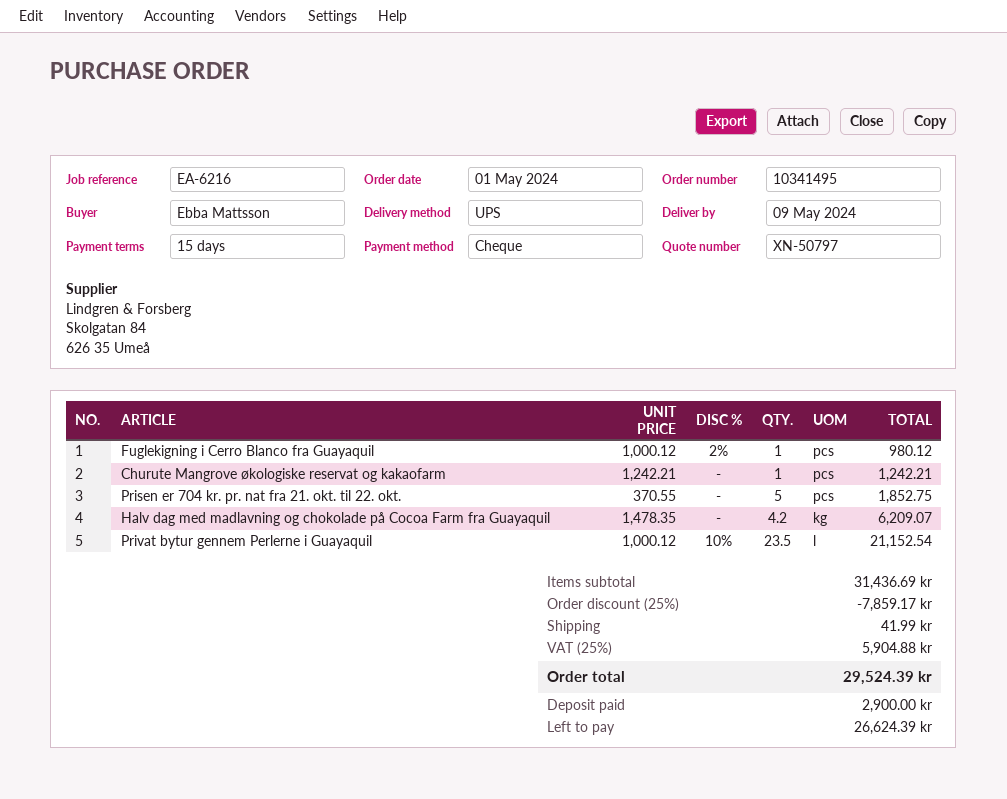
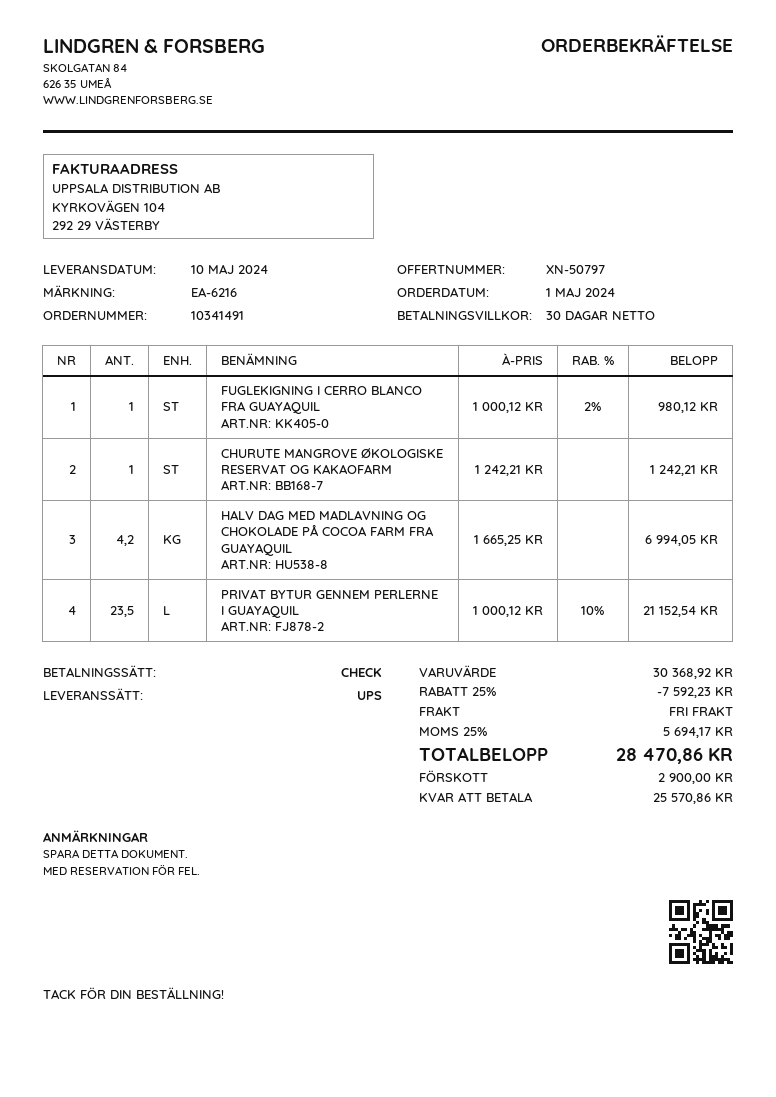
order number: 10341495 -> 10341491
delivery date: 2024-05-09 -> 2024-05-10
payment terms: 15 days -> 30 days
Prisen er 704 kr. pr. nat fra 21. okt. til 22. okt.: 5 x 370.55 = 1852.75 -> none
Halv dag med madlavning og chokolade på Cocoa Farm fra Guayaquil: 4.2 x 1478.35 = 6209.07 -> 4.2 x 1665.25 = 6994.05
subtotal: 31436.69 -> 30368.92
discount: 25% = 7859.17 -> 25% = 7592.23
shipping: 41.99 -> 0.00
tax: 25% = 5904.88 -> 25% = 5694.17
total: 29524.39 -> 28470.86
balance: 26624.39 -> 25570.86

